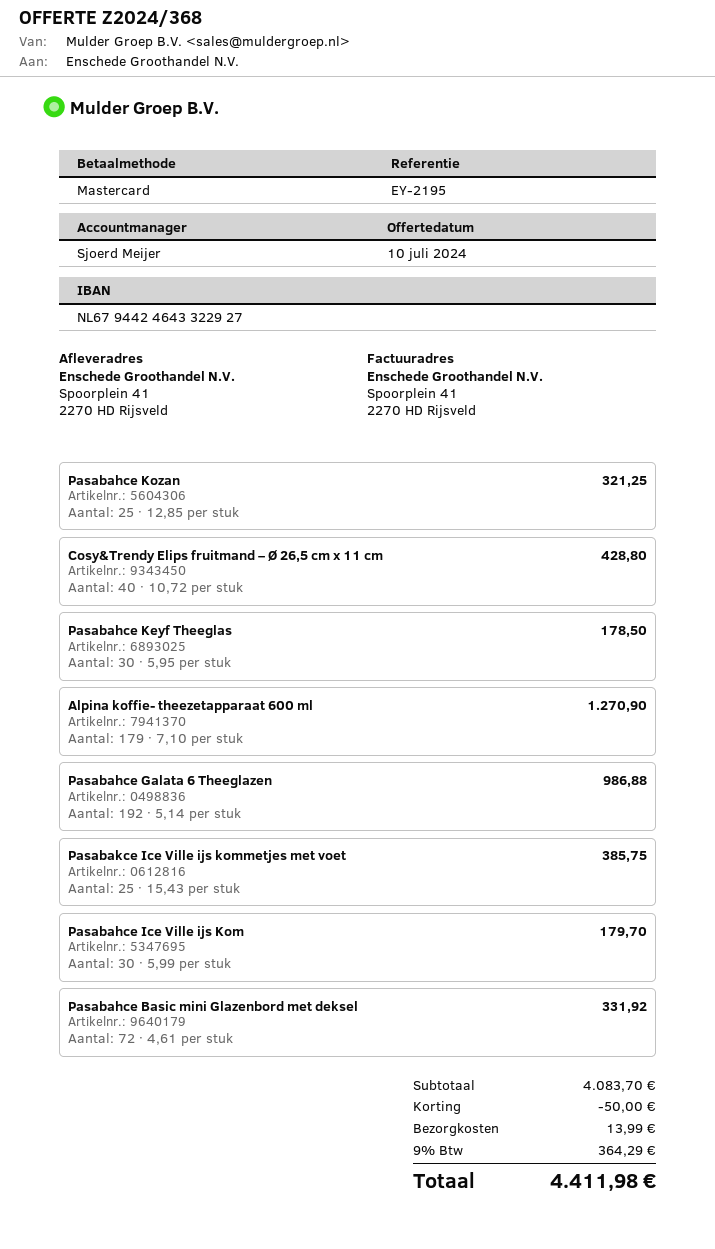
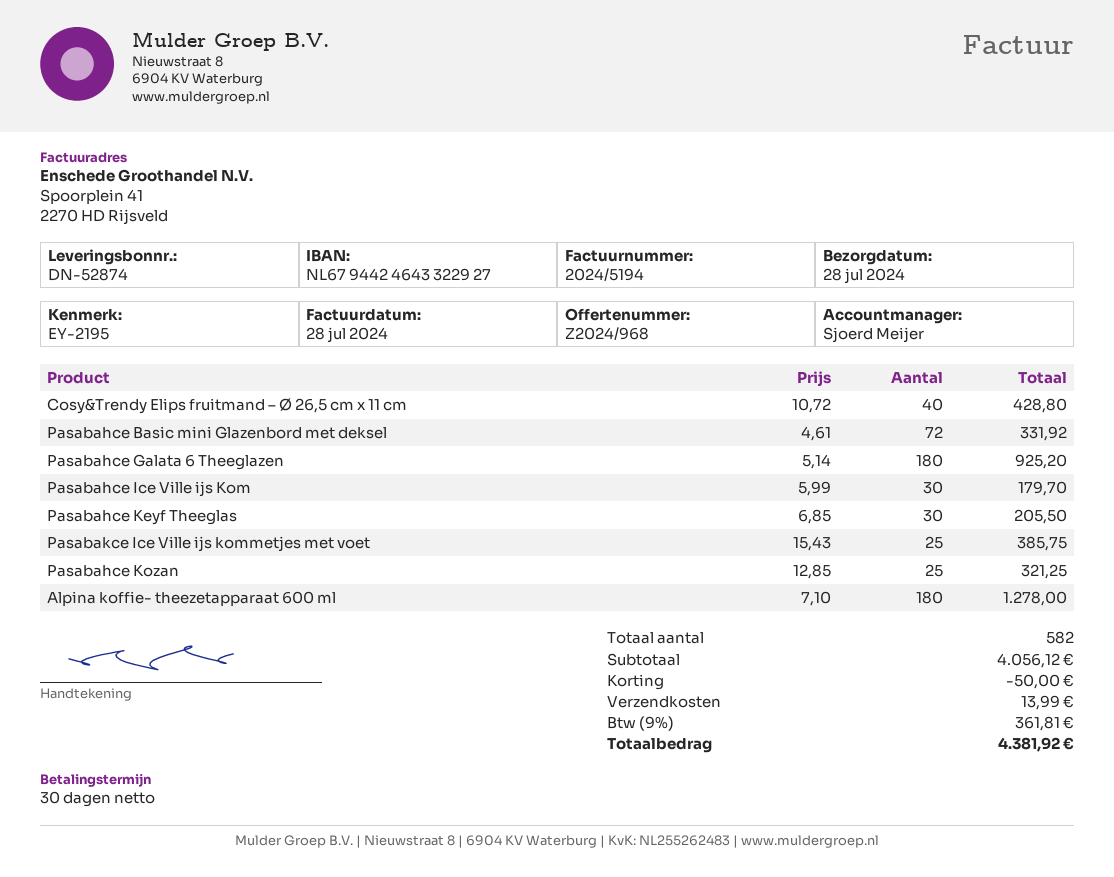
quote number: Z2024/368 -> Z2024/968
Pasabahce Keyf Theeglas: 30 x 5.95 = 178.50 -> 30 x 6.85 = 205.50
Alpina koffie- theezetapparaat 600 ml: 179 x 7.10 = 1270.90 -> 180 x 7.10 = 1278.00
Pasabahce Galata 6 Theeglazen: 192 x 5.14 = 986.88 -> 180 x 5.14 = 925.20
subtotal: 4083.70 -> 4056.12
tax: 9% = 364.29 -> 9% = 361.81
total: 4411.98 -> 4381.92

